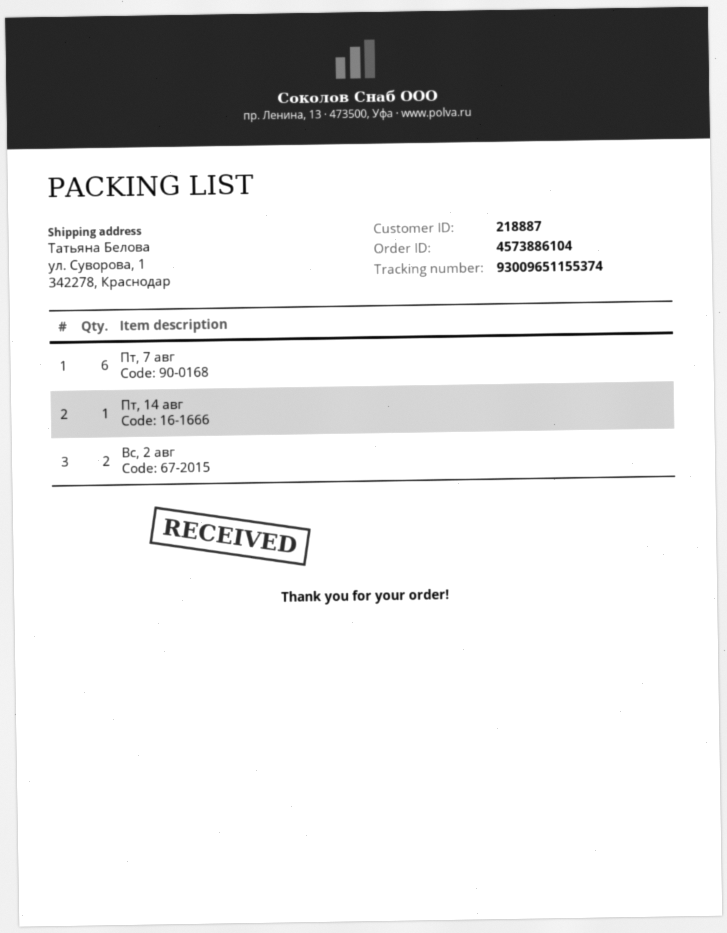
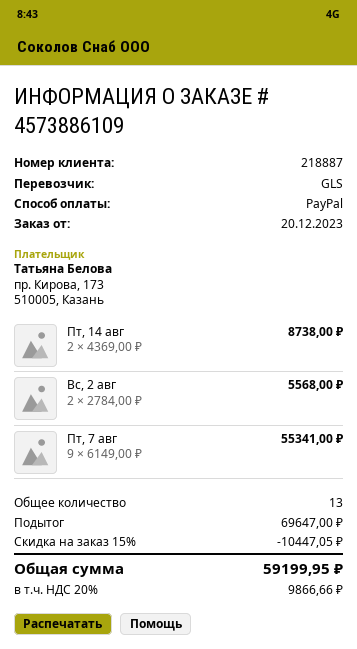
order number: 4573886104 -> 4573886109
Пт, 7 авг: 6 -> 9
Пт, 14 авг: 1 -> 2

